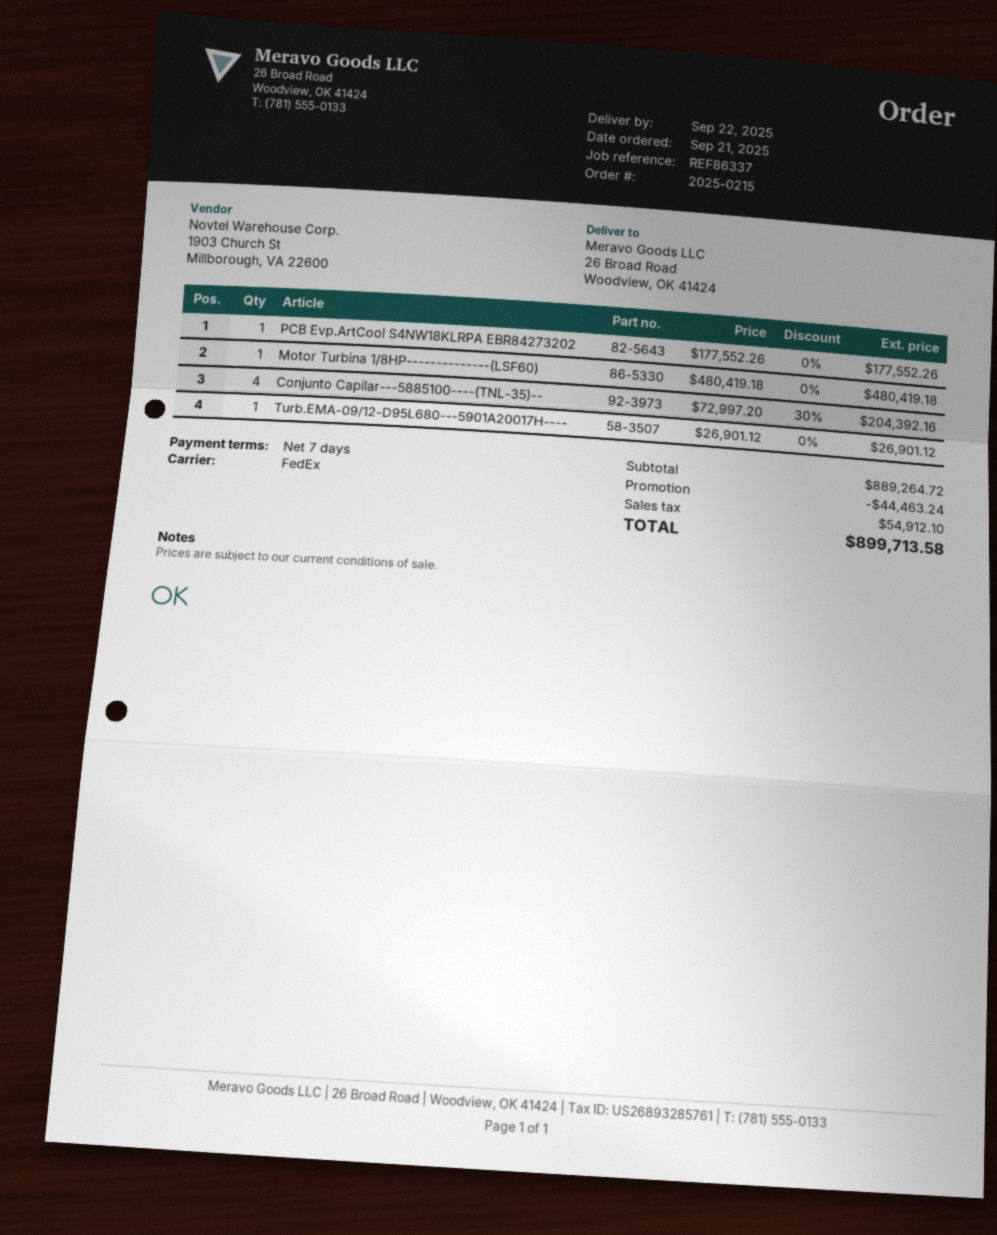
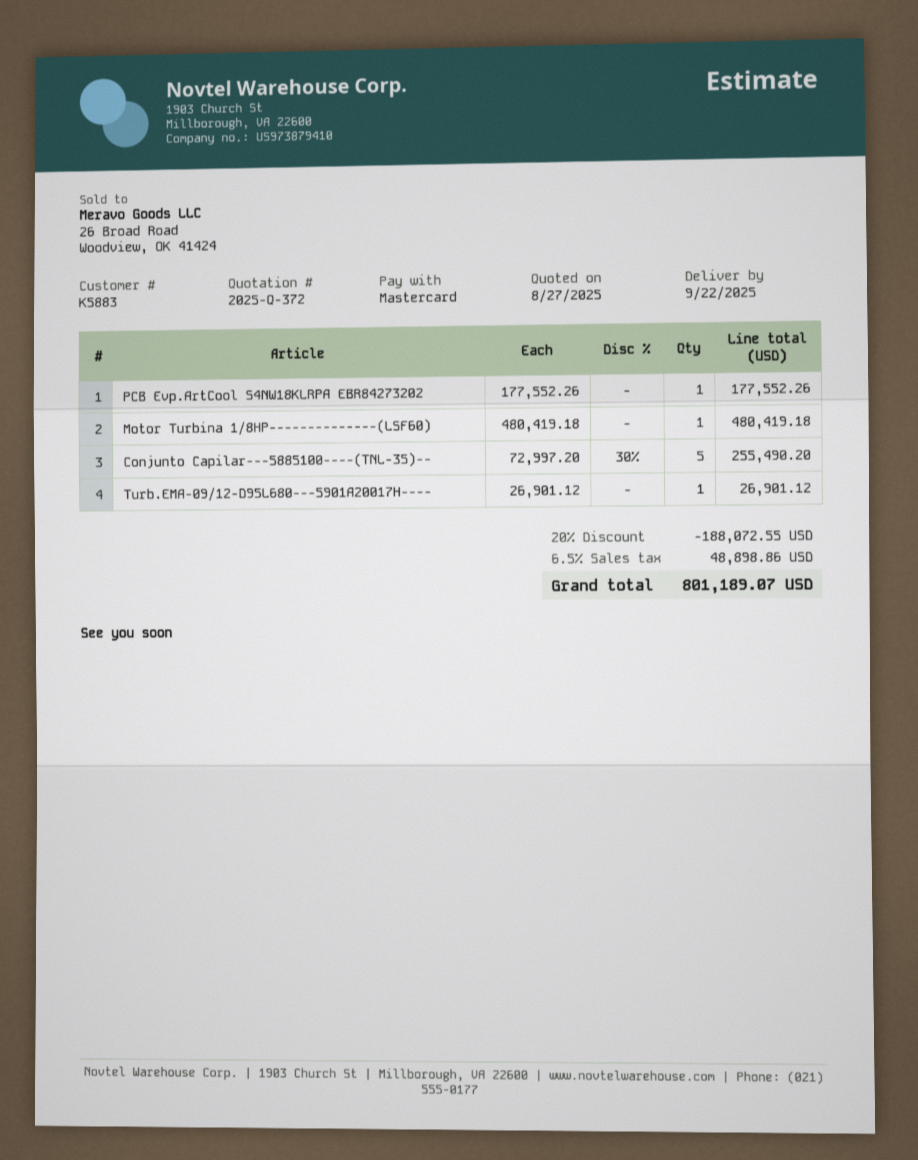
Conjunto Capilar---5885100----(TNL-35)--: 4 x 72997.20 - 30% = 204392.16 -> 5 x 72997.20 - 30% = 255490.20
discount: 44463.24 -> 188072.55
tax: 54912.10 -> 48898.86
total: 899713.58 -> 801189.07

